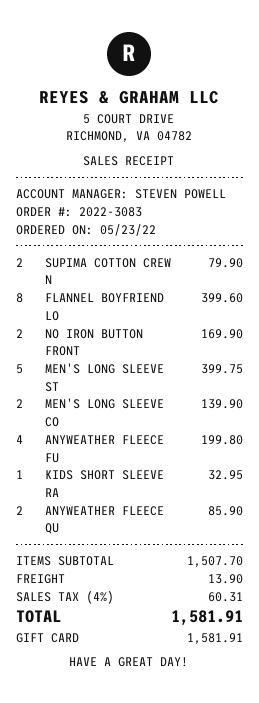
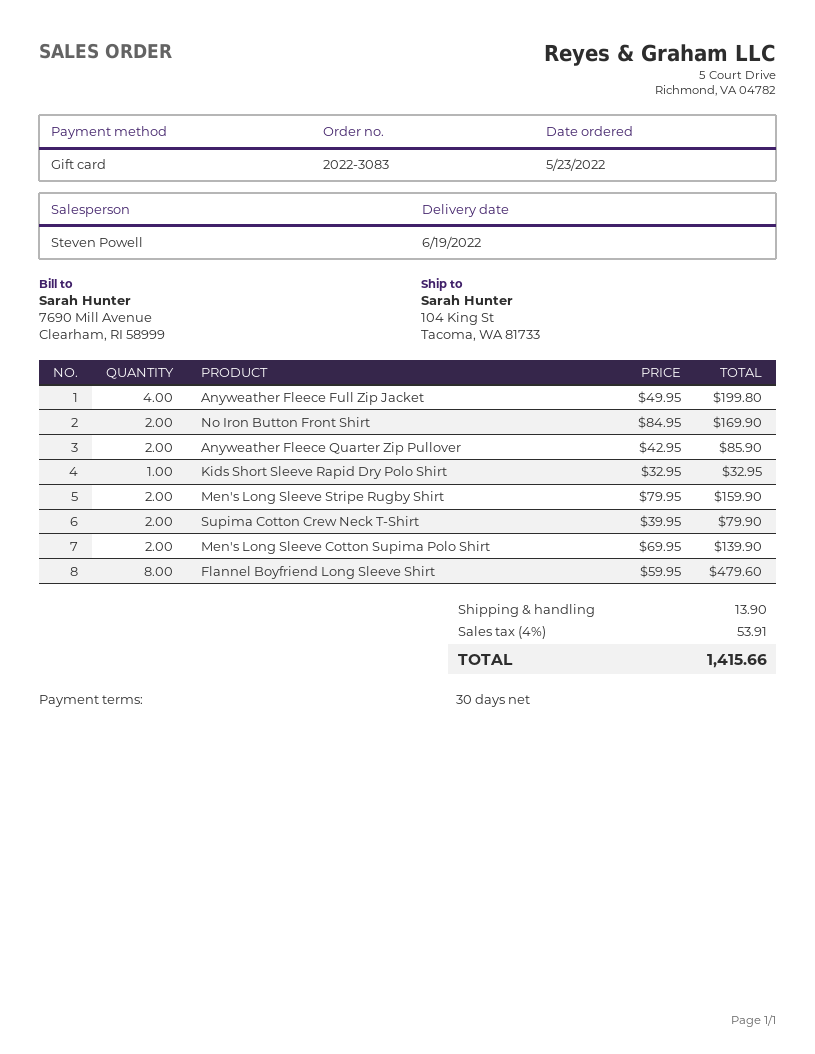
FLANNEL BOYFRIEND LO: 8 for 399.60 -> 8 for 479.60
MEN'S LONG SLEEVE ST: 5 for 399.75 -> 2 for 159.90
tax: 4% = 60.31 -> 4% = 53.91
total: 1581.91 -> 1415.66

